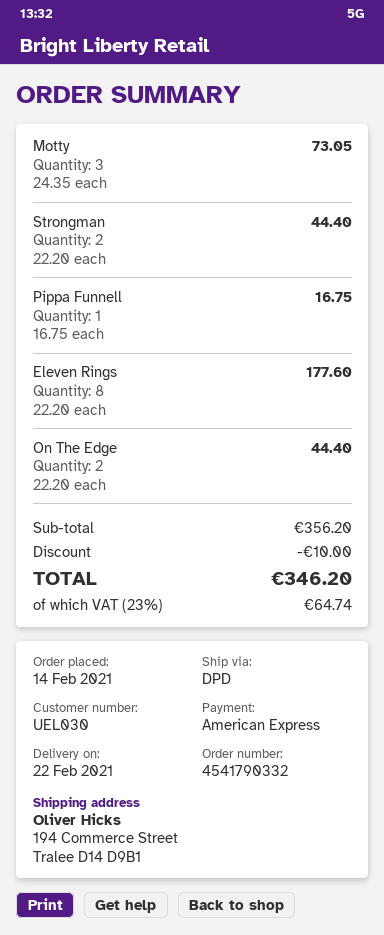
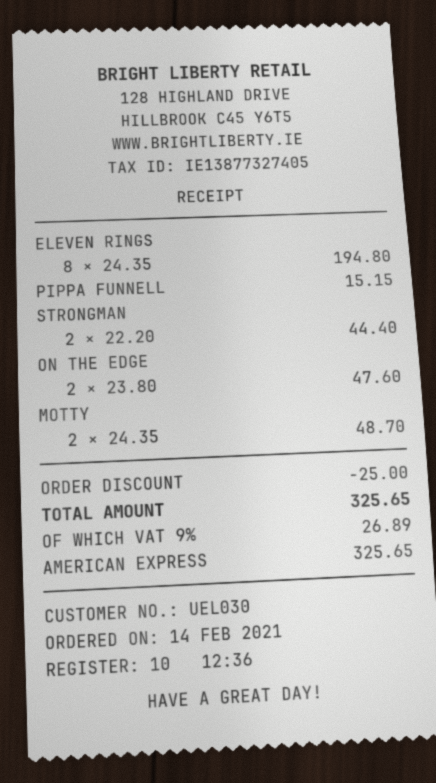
Motty: 3 x 24.35 = 73.05 -> 2 x 24.35 = 48.70
Pippa Funnell: 1 x 16.75 = 16.75 -> 1 x 15.15 = 15.15
Eleven Rings: 8 x 22.20 = 177.60 -> 8 x 24.35 = 194.80
On The Edge: 2 x 22.20 = 44.40 -> 2 x 23.80 = 47.60
discount: 10.00 -> 25.00
tax: 23% = 64.74 -> 9% = 26.89
total: 346.20 -> 325.65

